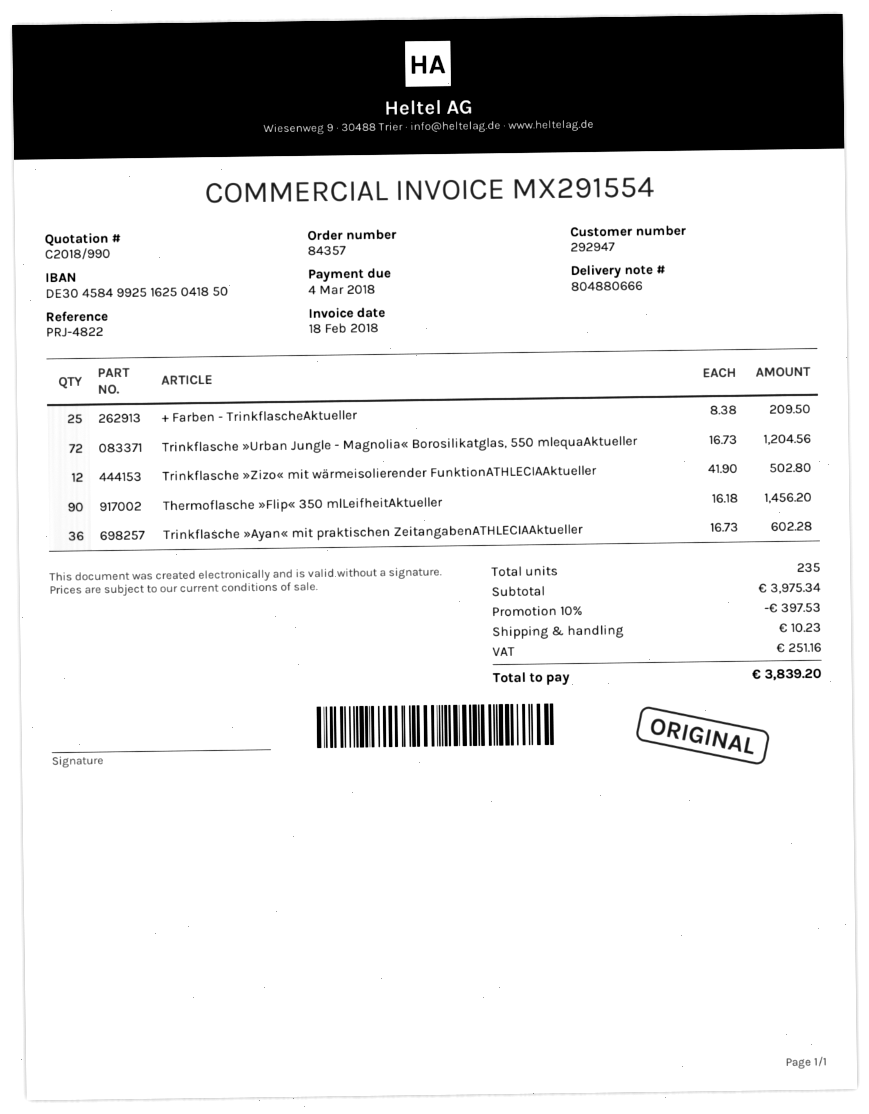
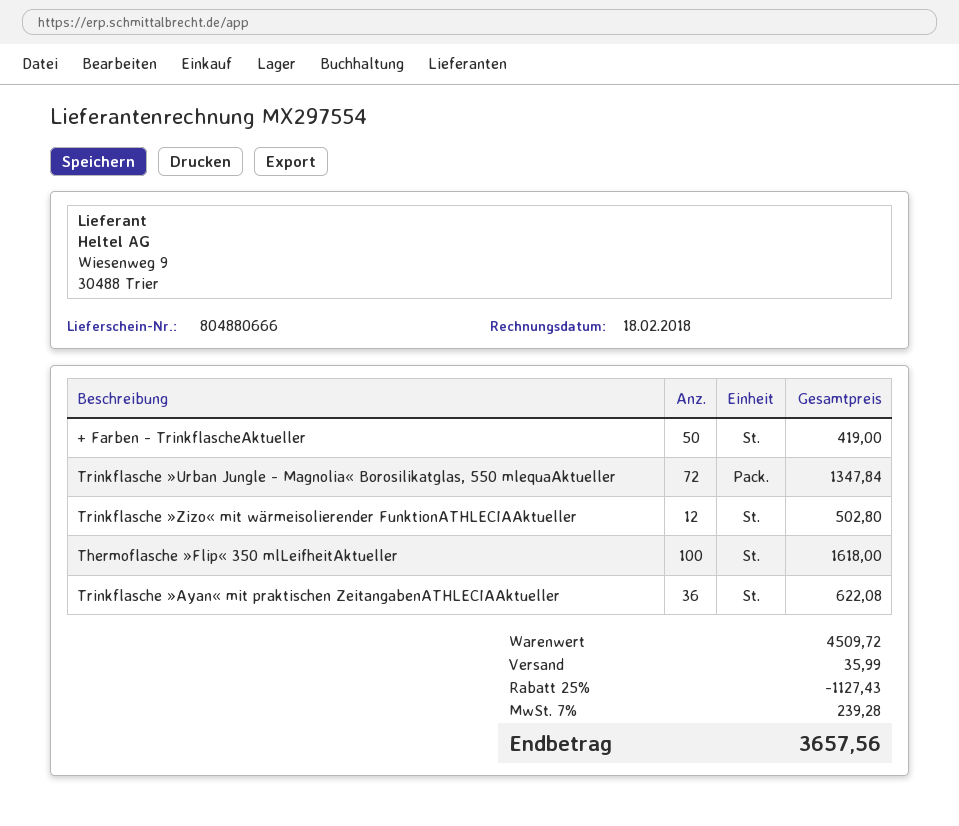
invoice number: MX291554 -> MX297554
+ Farben - TrinkflascheAktueller: 25 for 209.50 -> 50 for 419.00
Trinkflasche »Urban Jungle - Magnolia« Borosilikatglas, 550 mlequaAktueller: 72 for 1204.56 -> 72 for 1347.84
Thermoflasche »Flip« 350 mlLeifheitAktueller: 90 for 1456.20 -> 100 for 1618.00
Trinkflasche »Ayan« mit praktischen ZeitangabenATHLECIAAktueller: 36 for 602.28 -> 36 for 622.08
subtotal: 3975.34 -> 4509.72
discount: 10% = 397.53 -> 25% = 1127.43
shipping: 10.23 -> 35.99
tax: 251.16 -> 239.28
total: 3839.20 -> 3657.56

